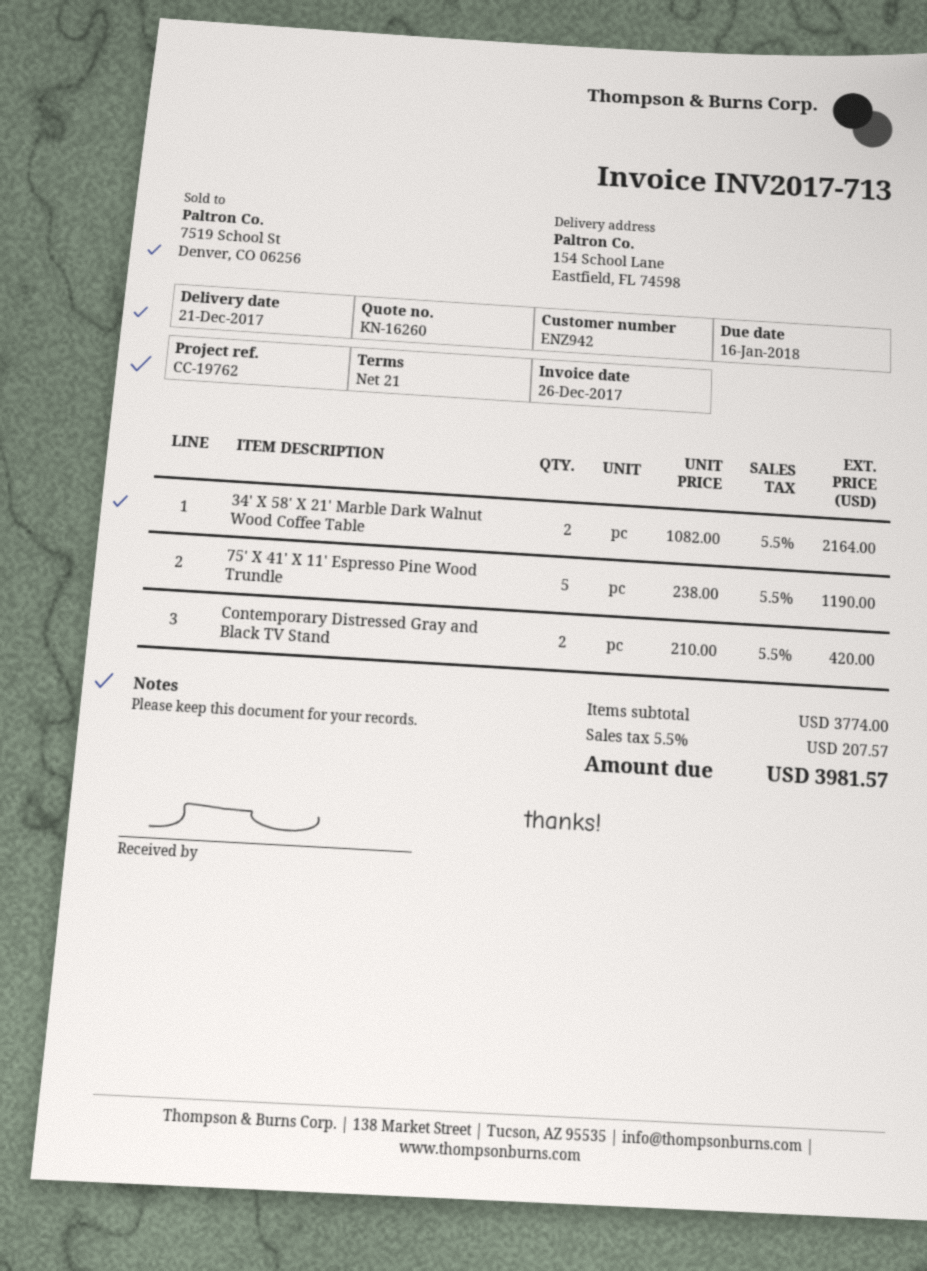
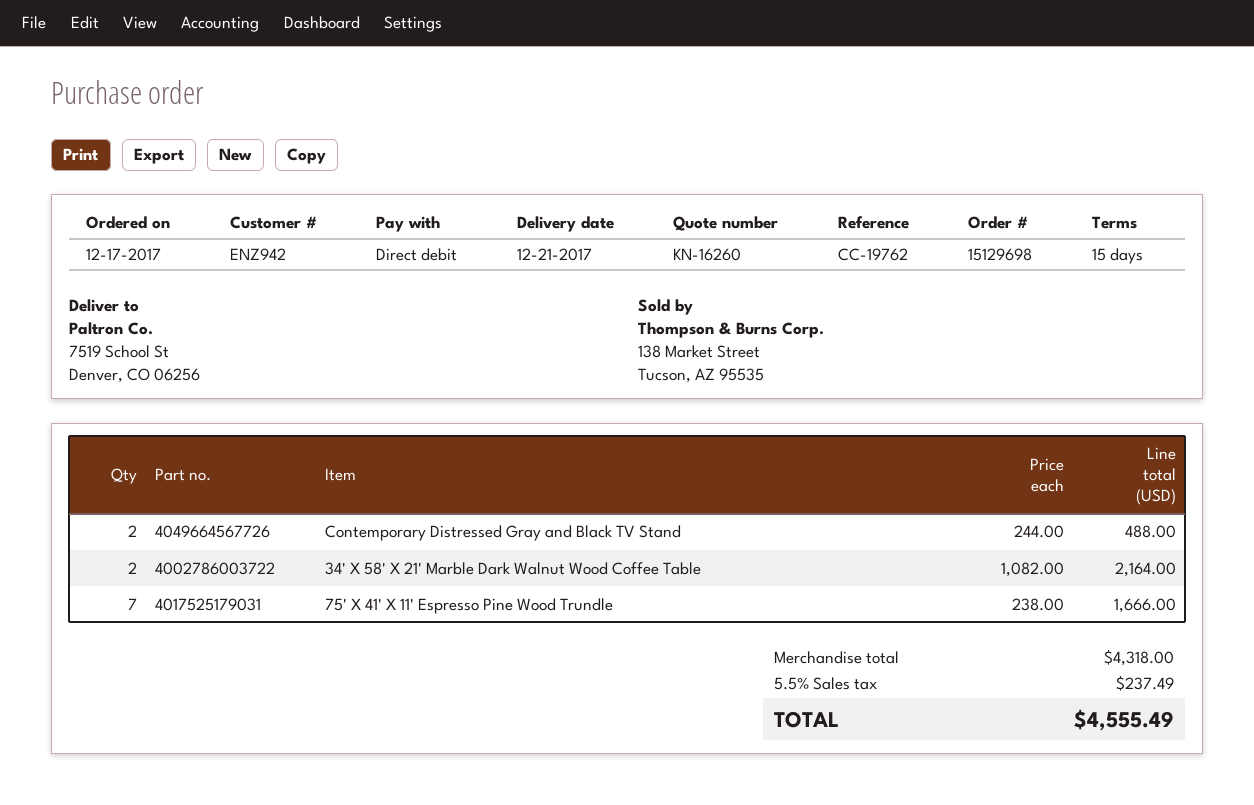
payment terms: 21 days -> 15 days
ship to: 154 School Lane, Eastfield, FL 74598 -> 7519 School St, Denver, CO 06256
75' X 41' X 11' Espresso Pine Wood Trundle: 5 x 238.00 = 1190.00 -> 7 x 238.00 = 1666.00
Contemporary Distressed Gray and Black TV Stand: 2 x 210.00 = 420.00 -> 2 x 244.00 = 488.00
subtotal: 3774.00 -> 4318.00
tax: 5.5% = 207.57 -> 5.5% = 237.49
total: 3981.57 -> 4555.49

